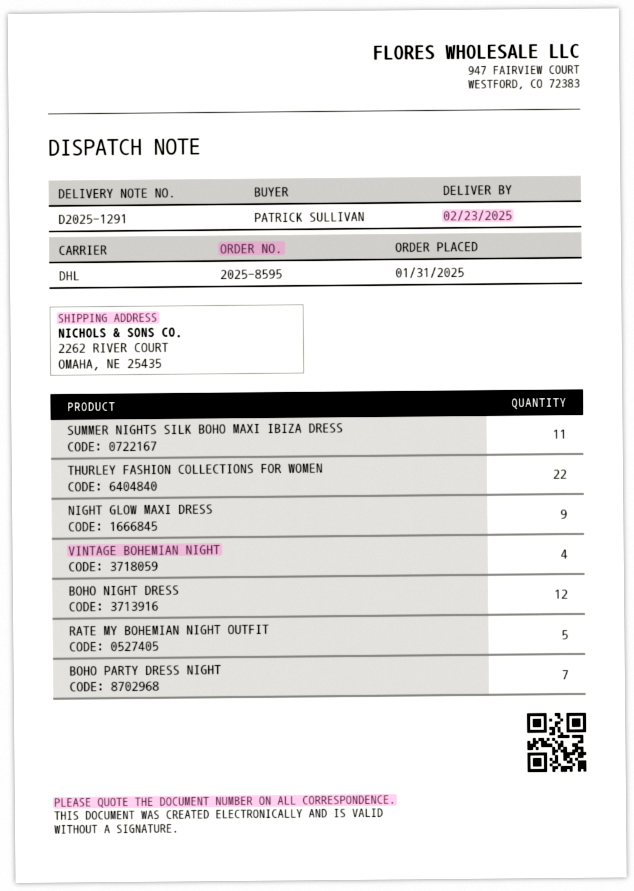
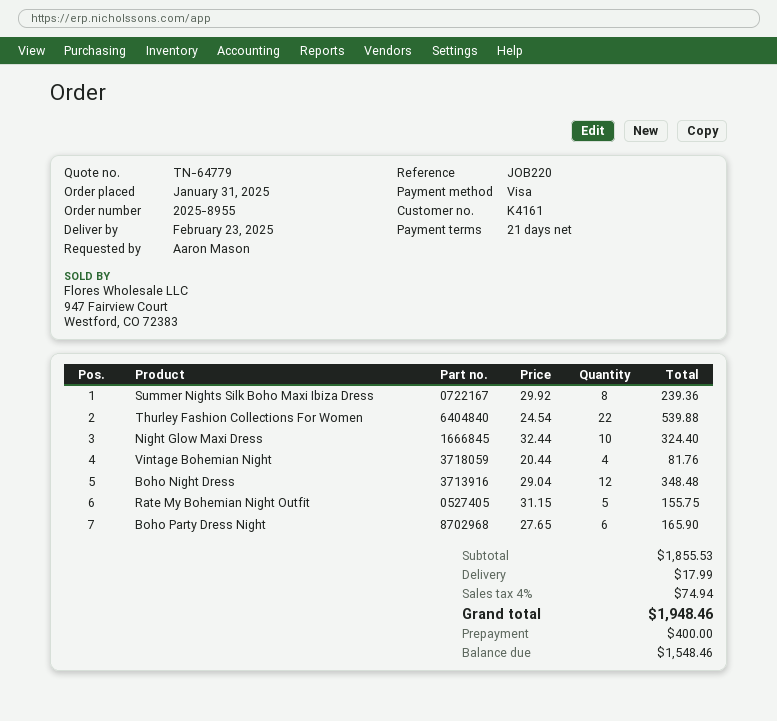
order number: 2025-8595 -> 2025-8955
ordered by: PATRICK SULLIVAN -> Aaron Mason
SUMMER NIGHTS SILK BOHO MAXI IBIZA DRESS: 11 -> 8
NIGHT GLOW MAXI DRESS: 9 -> 10
BOHO PARTY DRESS NIGHT: 7 -> 6

